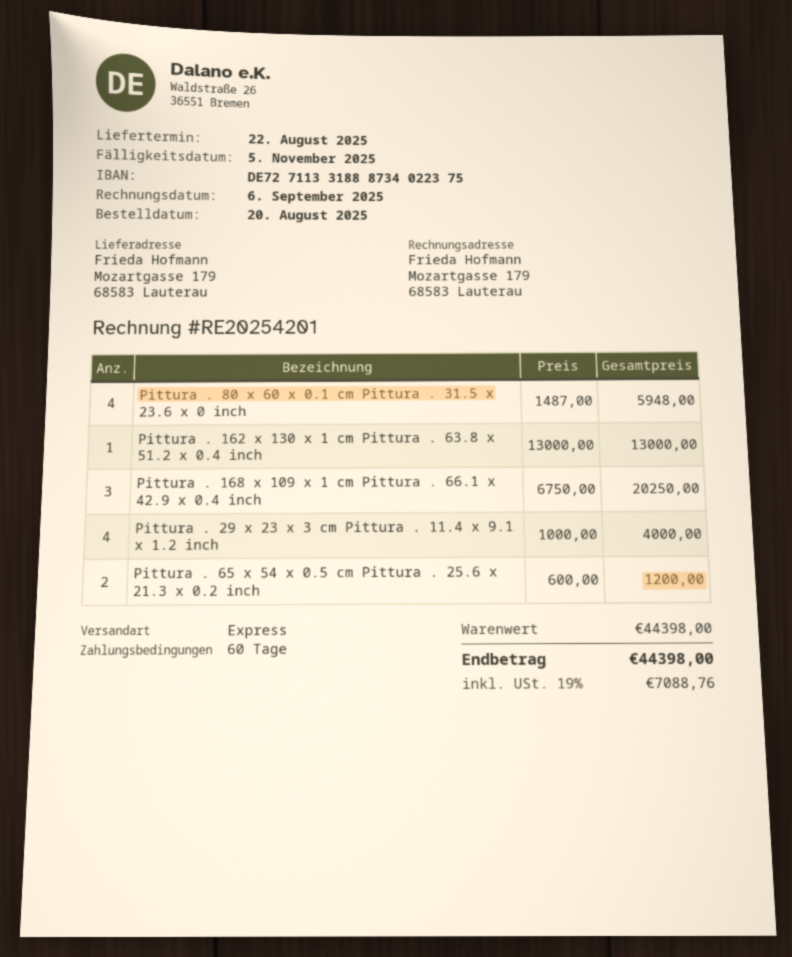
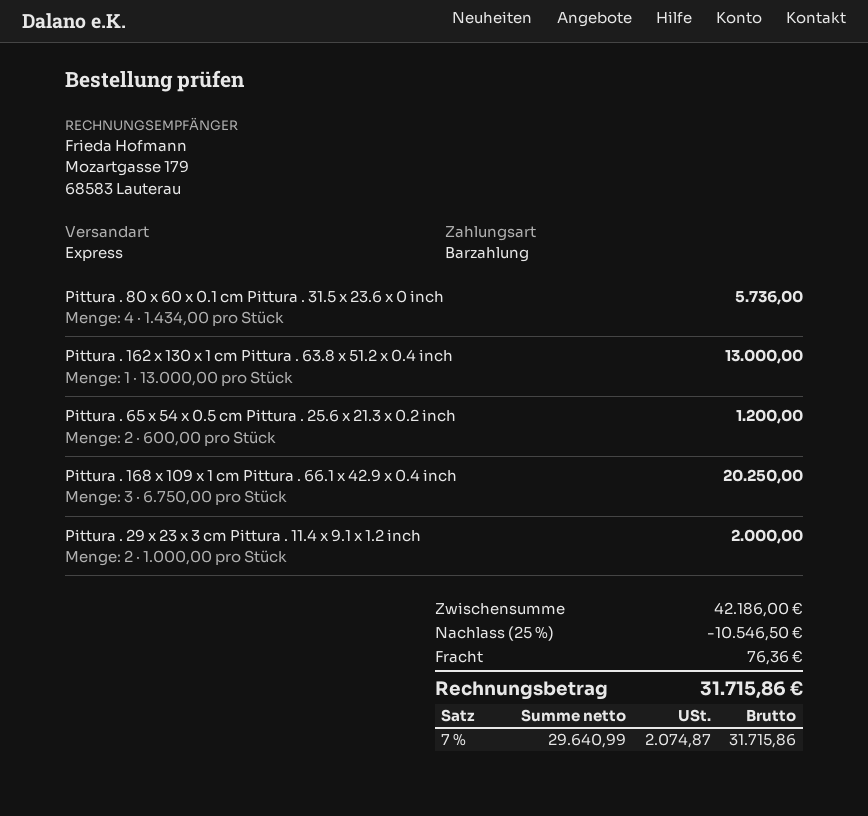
Pittura . 80 x 60 x 0.1 cm Pittura . 31.5 x 23.6 x 0 inch: 4 x 1487.00 = 5948.00 -> 4 x 1434.00 = 5736.00
Pittura . 29 x 23 x 3 cm Pittura . 11.4 x 9.1 x 1.2 inch: 4 x 1000.00 = 4000.00 -> 2 x 1000.00 = 2000.00
subtotal: 44398.00 -> 42186.00
discount: none -> 25% = 10546.50
shipping: none -> 76.36
tax: 19% = 7088.76 -> 7% = 2074.87
total: 44398.00 -> 31715.86

